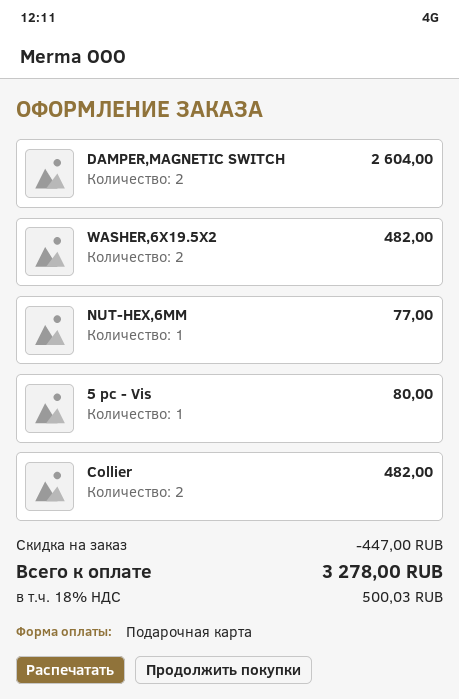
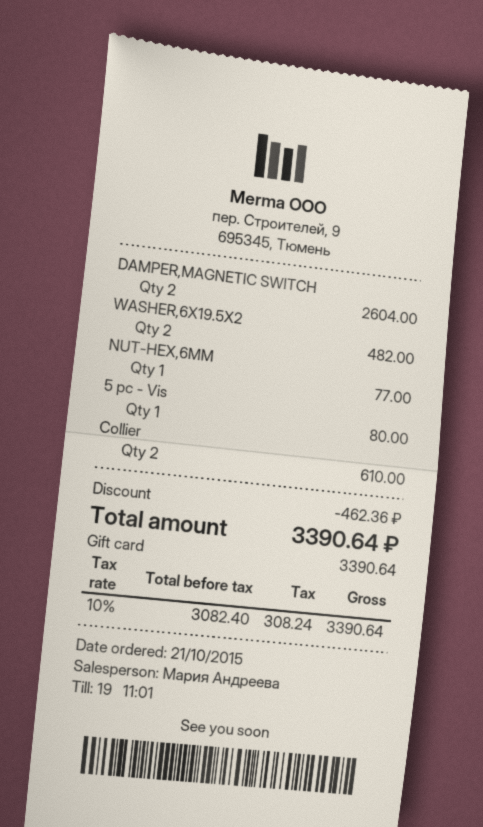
Collier: 2 for 482.00 -> 2 for 610.00
discount: 447.00 -> 462.36
tax: 18% = 500.03 -> 10% = 308.24
total: 3278.00 -> 3390.64

